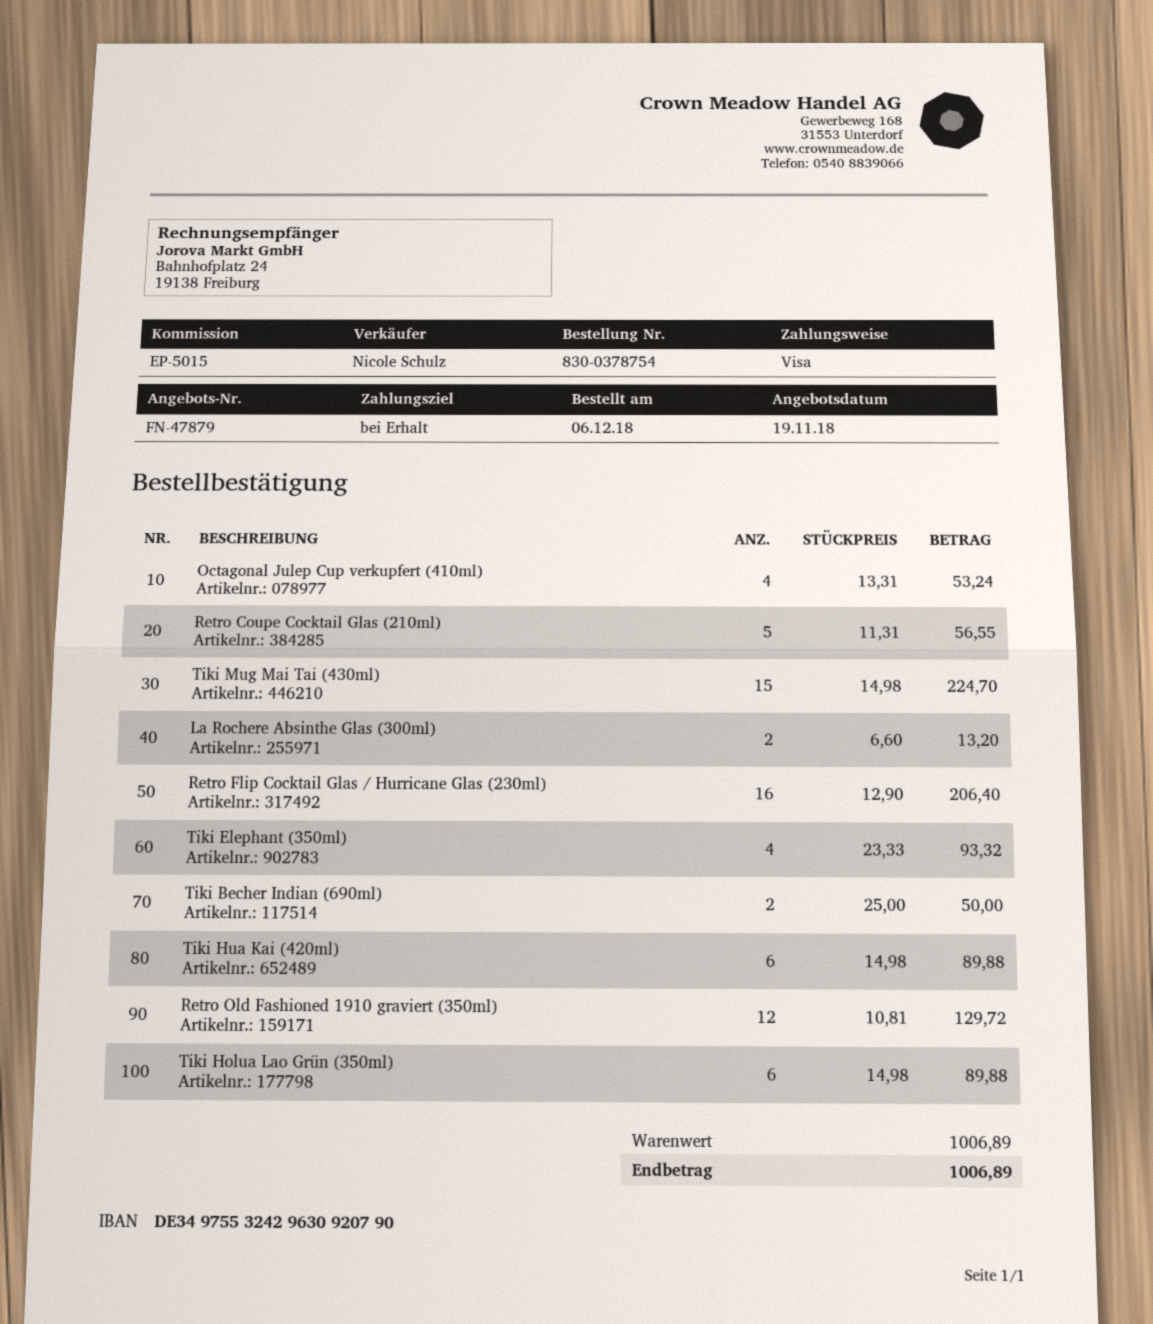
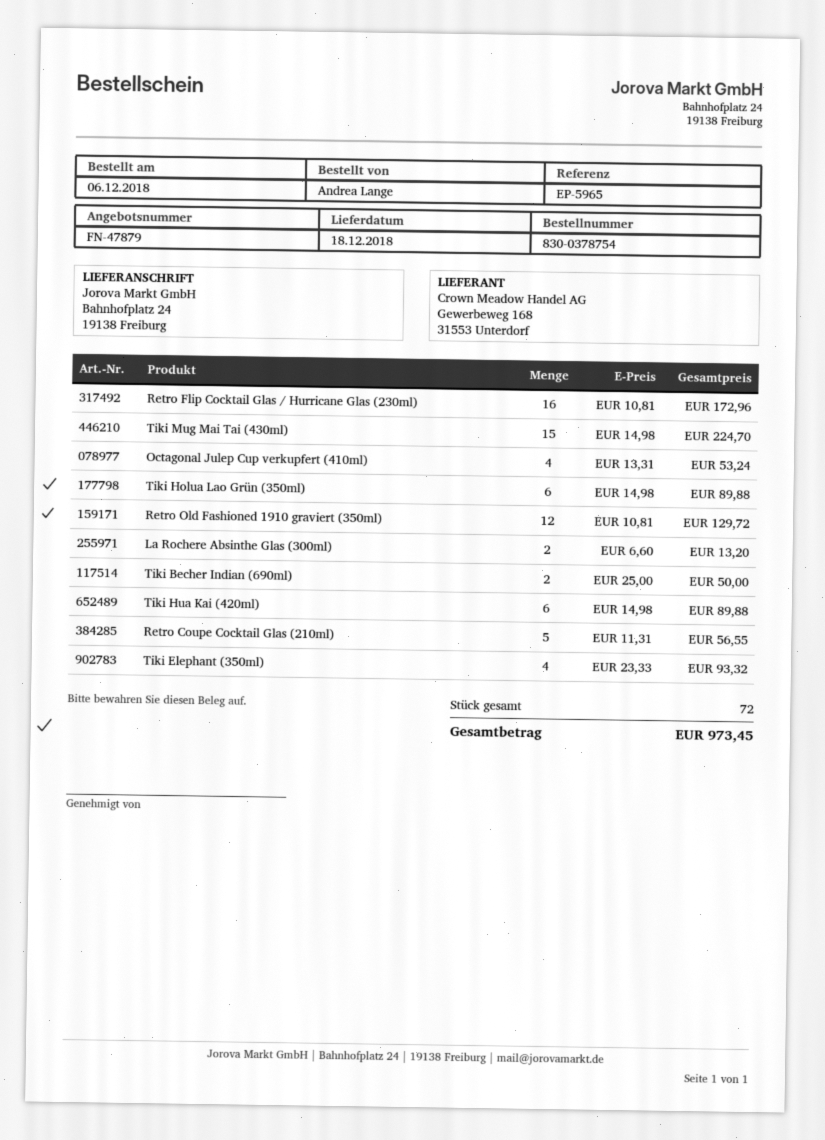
reference: EP-5015 -> EP-5965
Retro Flip Cocktail Glas / Hurricane Glas (230ml): 16 x 12.90 = 206.40 -> 16 x 10.81 = 172.96
total: 1006.89 -> 973.45

